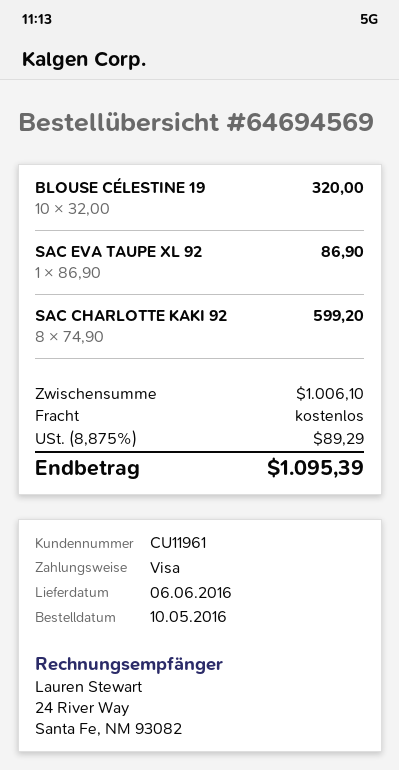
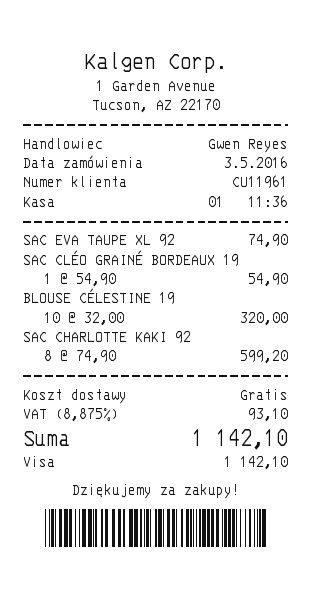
order date: 2016-05-10 -> 2016-05-03
SAC EVA TAUPE XL 92: 1 x 86.90 = 86.90 -> 1 x 74.90 = 74.90
SAC CLÉO GRAINÉ BORDEAUX 19: none -> 1 x 54.90 = 54.90
tax: 8.875% = 89.29 -> 8.875% = 93.10
total: 1095.39 -> 1142.10

